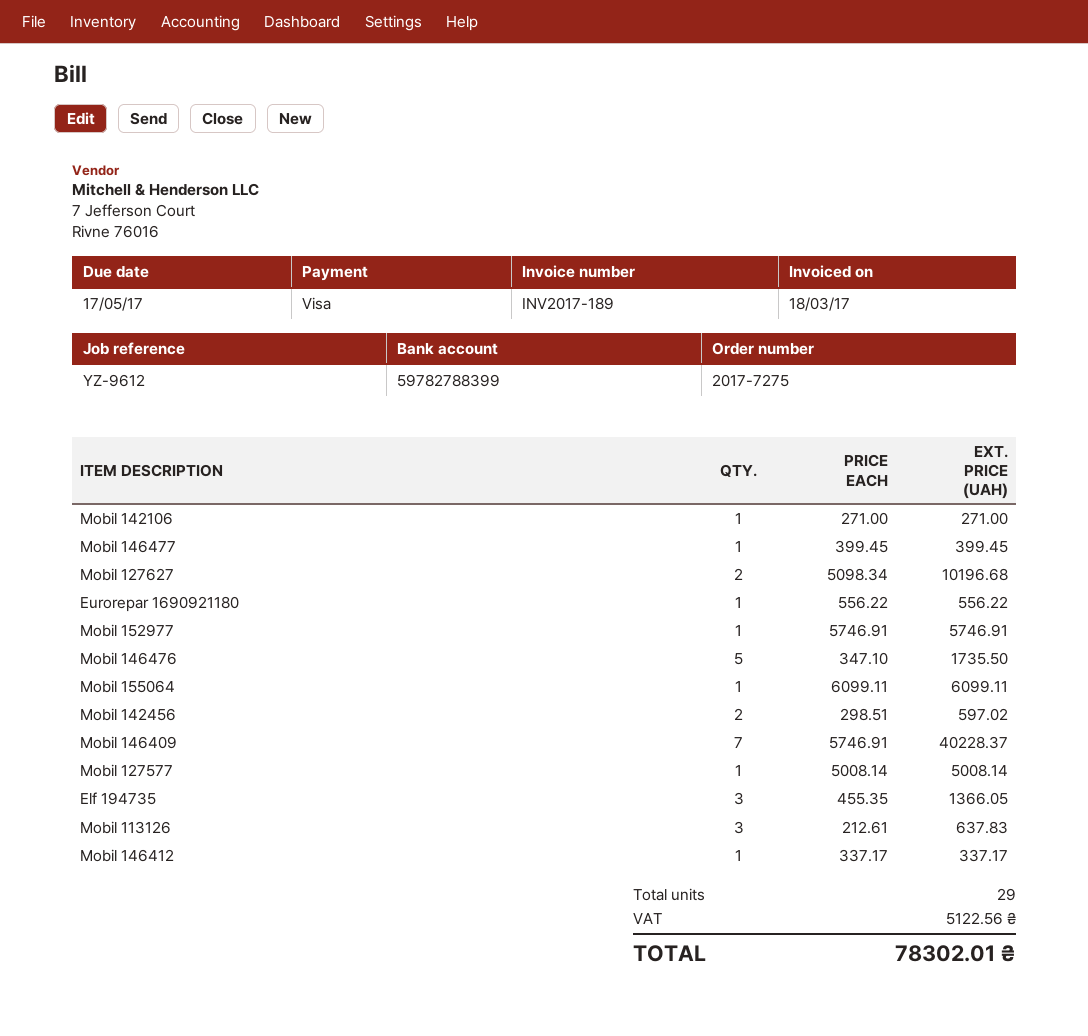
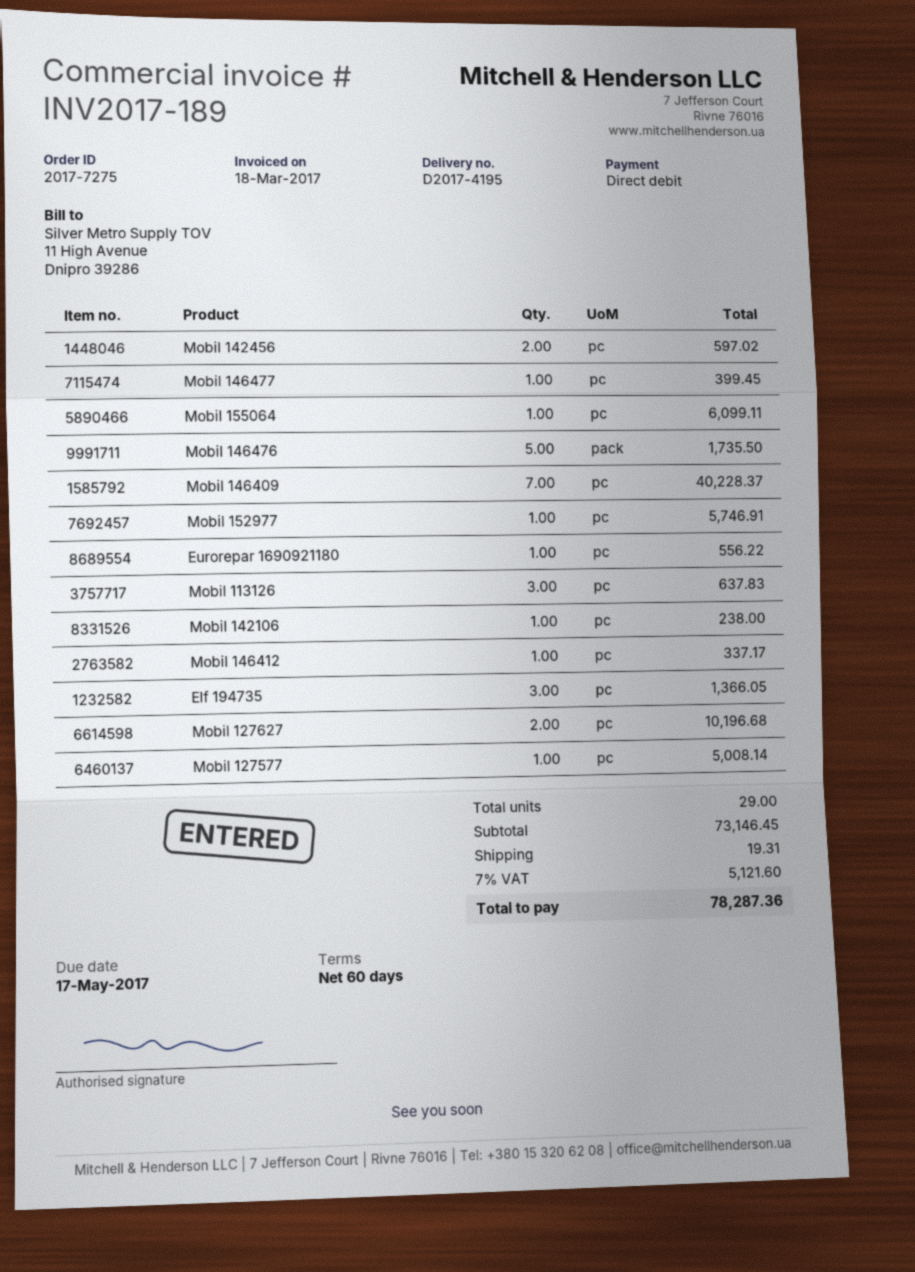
payment method: Visa -> direct debit
Mobil 142106: 1 for 271.00 -> 1 for 238.00
shipping: none -> 19.31
tax: 5122.56 -> 5121.60
total: 78302.01 -> 78287.36

